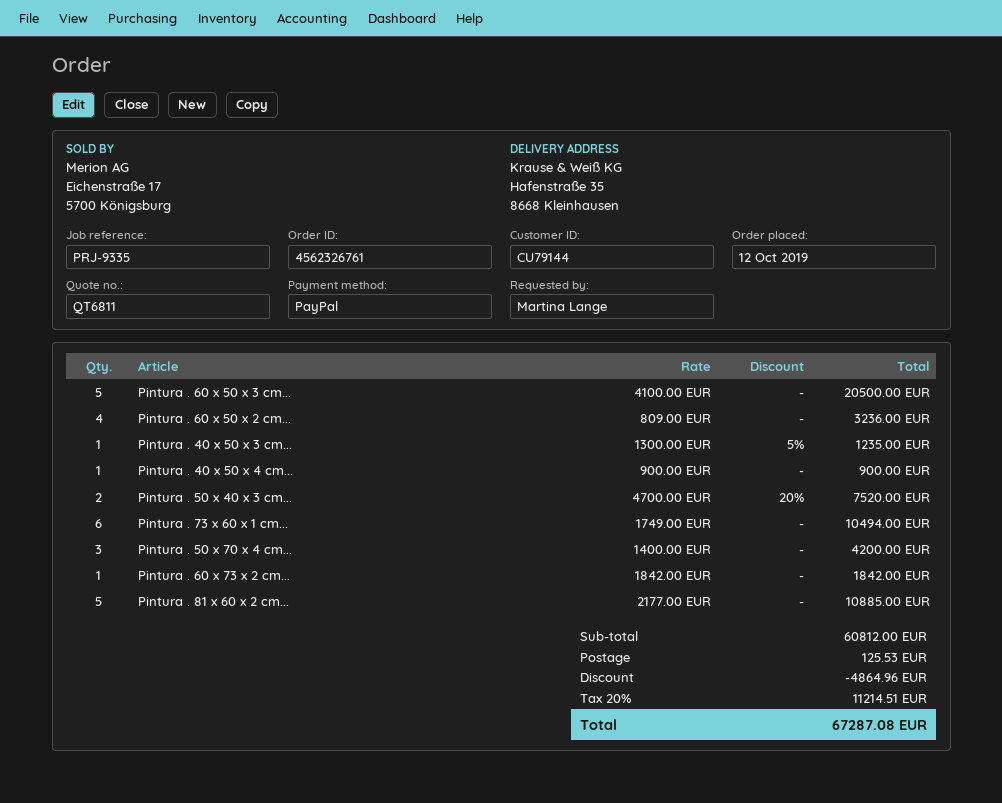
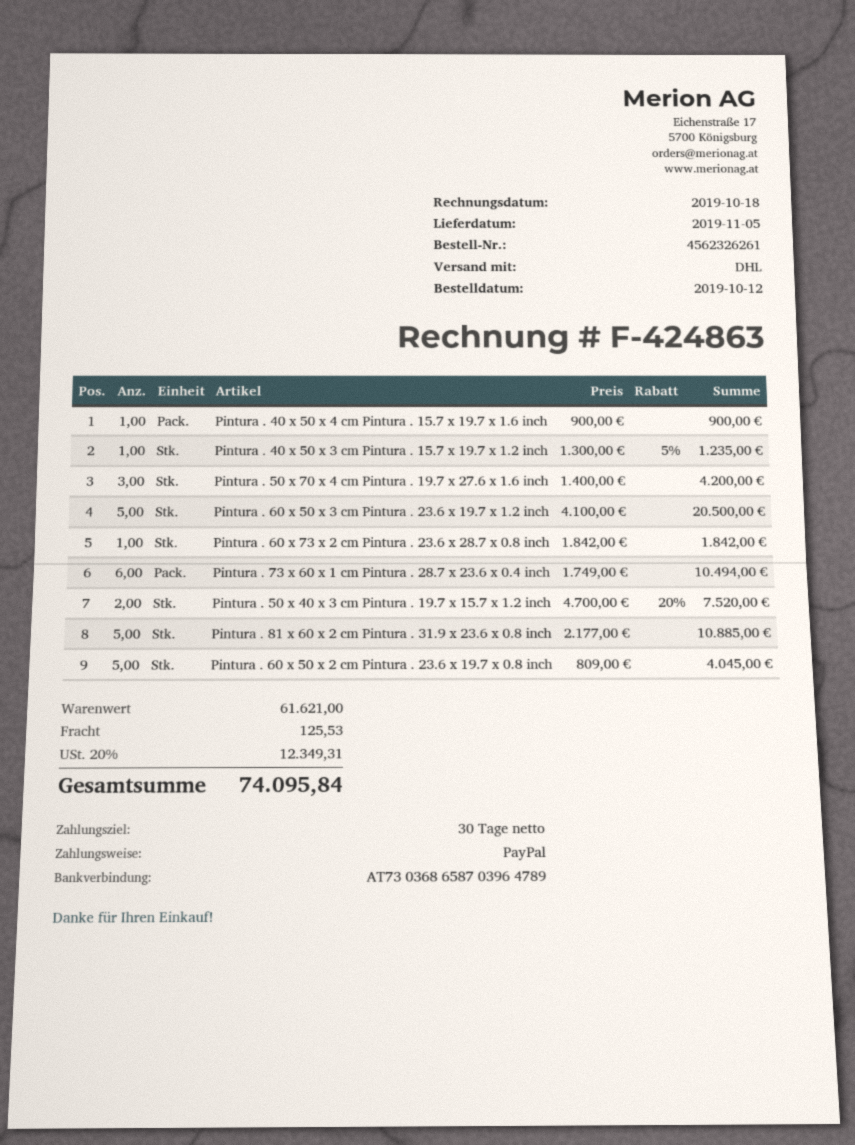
order number: 4562326761 -> 4562326261
Pintura . 60 x 50 x 2 cm...: 4 x 809.00 = 3236.00 -> 5 x 809.00 = 4045.00
subtotal: 60812.00 -> 61621.00
discount: 4864.96 -> none
tax: 20% = 11214.51 -> 20% = 12349.31
total: 67287.08 -> 74095.84

